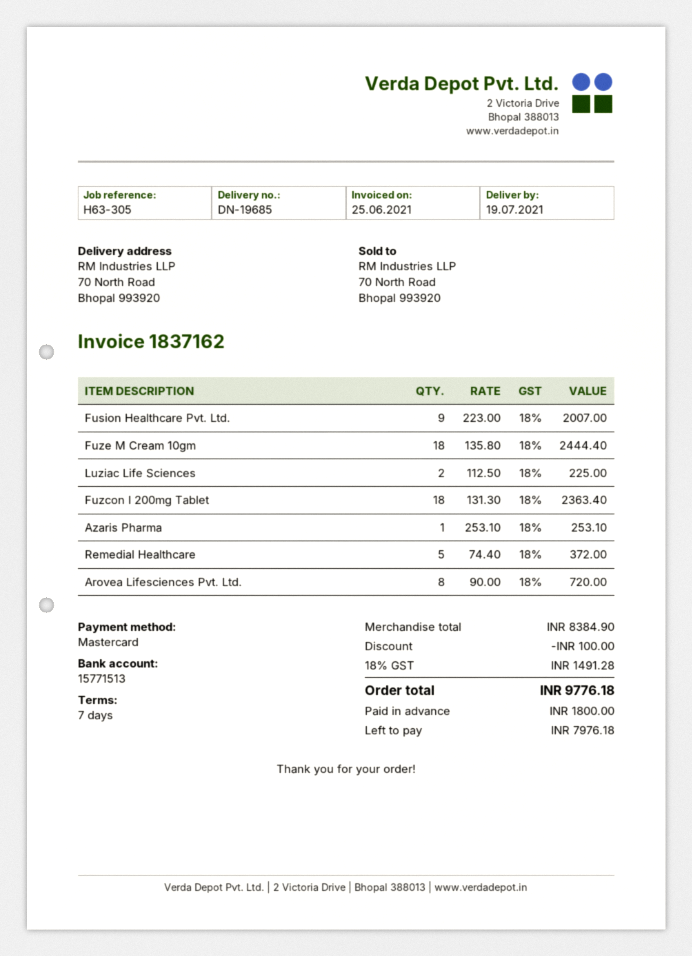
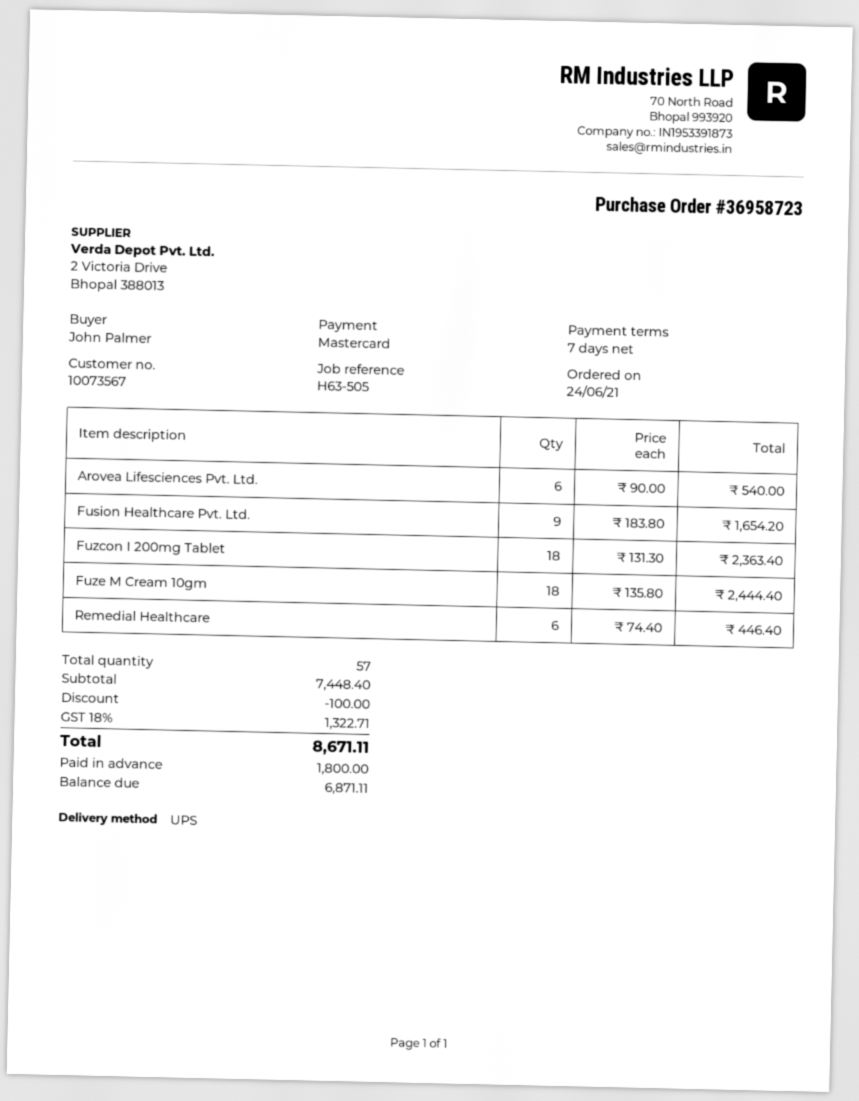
reference: H63-305 -> H63-505
Fusion Healthcare Pvt. Ltd.: 9 x 223.00 = 2007.00 -> 9 x 183.80 = 1654.20
Luziac Life Sciences: 2 x 112.50 = 225.00 -> none
Azaris Pharma: 1 x 253.10 = 253.10 -> none
Remedial Healthcare: 5 x 74.40 = 372.00 -> 6 x 74.40 = 446.40
Arovea Lifesciences Pvt. Ltd.: 8 x 90.00 = 720.00 -> 6 x 90.00 = 540.00
subtotal: 8384.90 -> 7448.40
tax: 18% = 1491.28 -> 18% = 1322.71
total: 9776.18 -> 8671.11
balance: 7976.18 -> 6871.11

